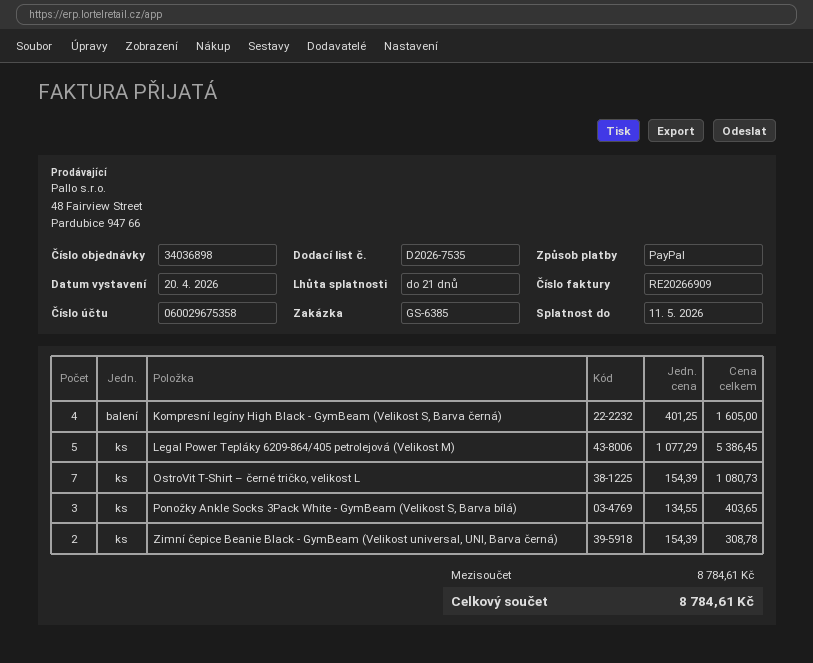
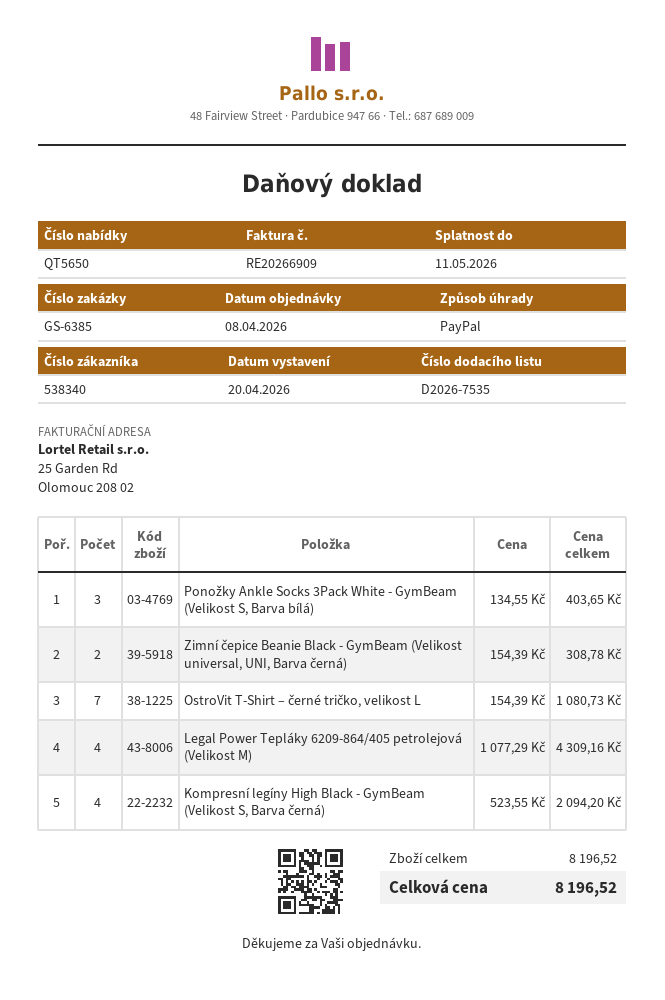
Kompresní legíny High Black - GymBeam (Velikost S, Barva černá): 4 x 401.25 = 1605.00 -> 4 x 523.55 = 2094.20
Legal Power Tepláky 6209-864/405 petrolejová (Velikost M): 5 x 1077.29 = 5386.45 -> 4 x 1077.29 = 4309.16
subtotal: 8784.61 -> 8196.52
total: 8784.61 -> 8196.52

